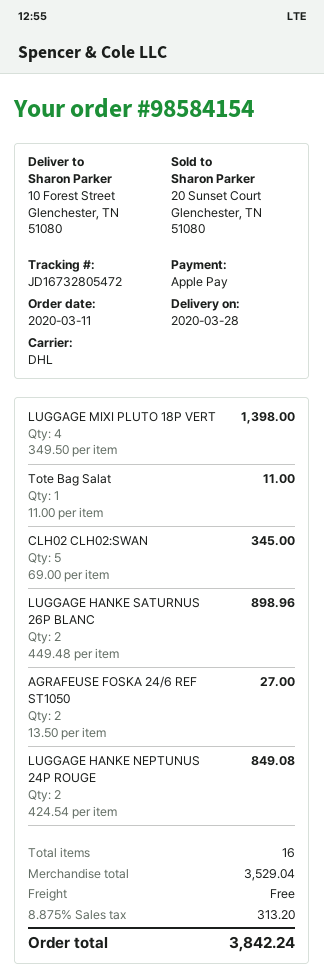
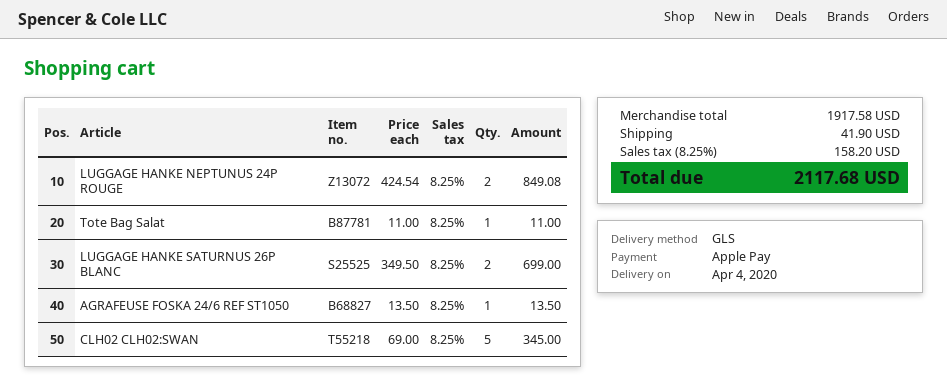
delivery date: 2020-03-28 -> 2020-04-04
shipping method: DHL -> GLS
LUGGAGE MIXI PLUTO 18P VERT: 4 x 349.50 = 1398.00 -> none
LUGGAGE HANKE SATURNUS 26P BLANC: 2 x 449.48 = 898.96 -> 2 x 349.50 = 699.00
AGRAFEUSE FOSKA 24/6 REF ST1050: 2 x 13.50 = 27.00 -> 1 x 13.50 = 13.50
subtotal: 3529.04 -> 1917.58
shipping: 0.00 -> 41.90
tax: 8.875% = 313.20 -> 8.25% = 158.20
total: 3842.24 -> 2117.68

